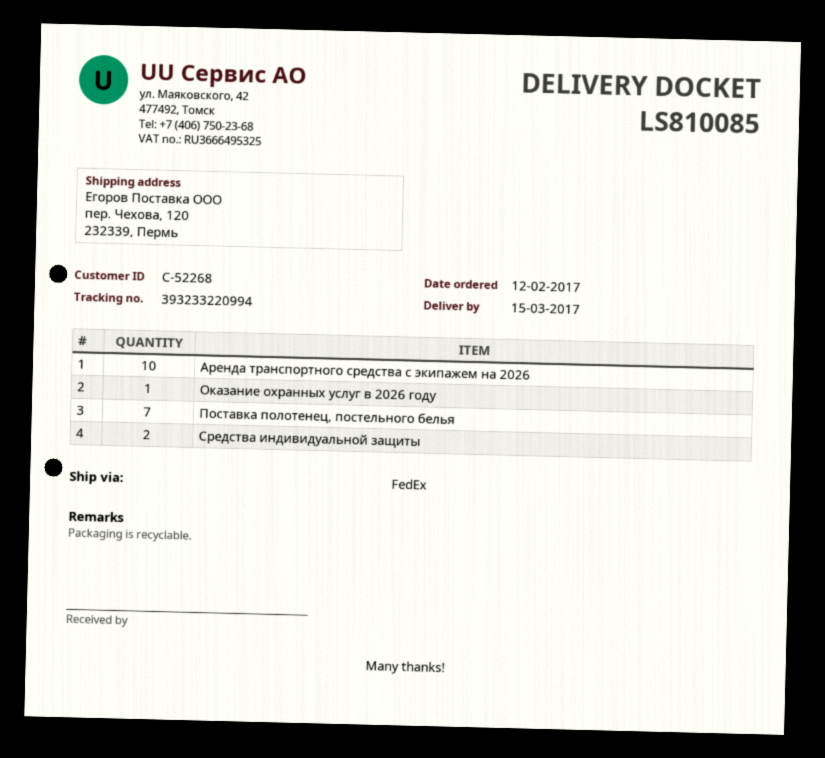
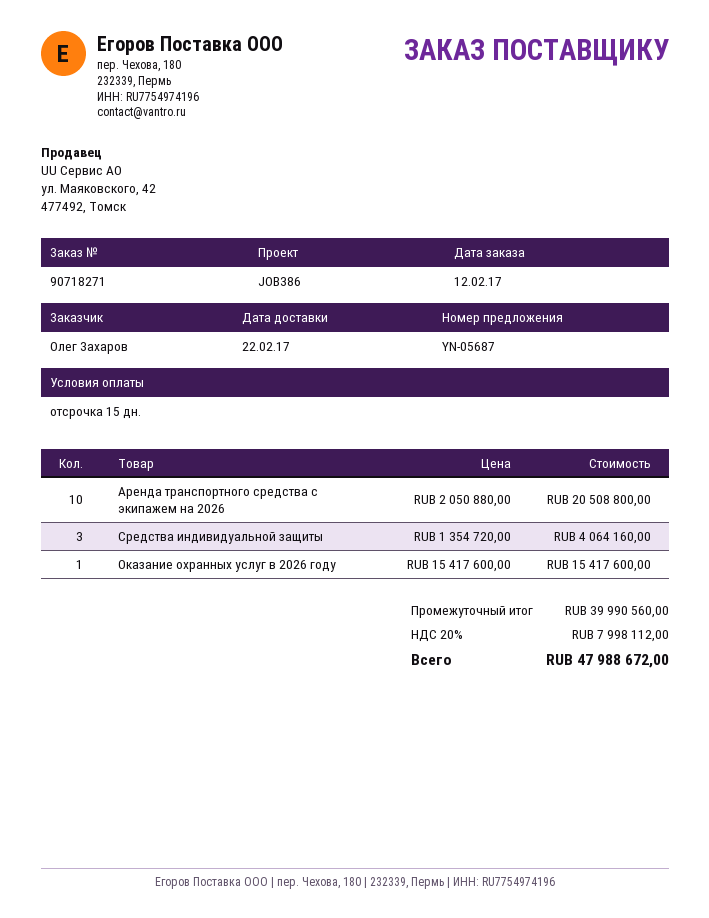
delivery date: 2017-03-15 -> 2017-02-22
Поставка полотенец, постельного белья: 7 -> none
Средства индивидуальной защиты: 2 -> 3

